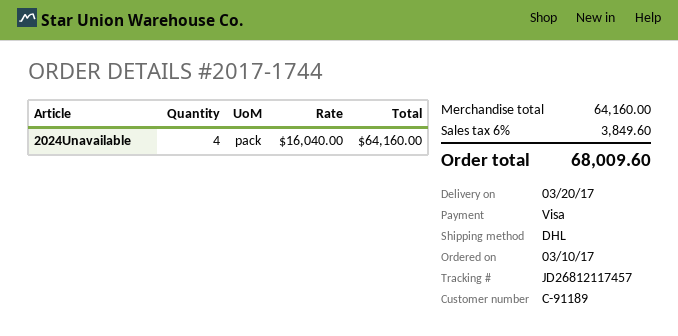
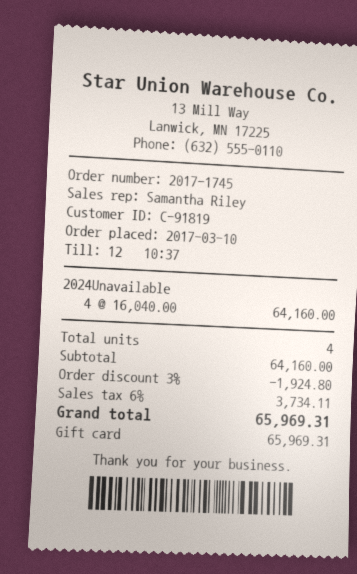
order number: 2017-1744 -> 2017-1745
customer number: C-91189 -> C-91819
payment method: Visa -> gift card
discount: none -> 3% = 1924.80
tax: 6% = 3849.60 -> 6% = 3734.11
total: 68009.60 -> 65969.31

